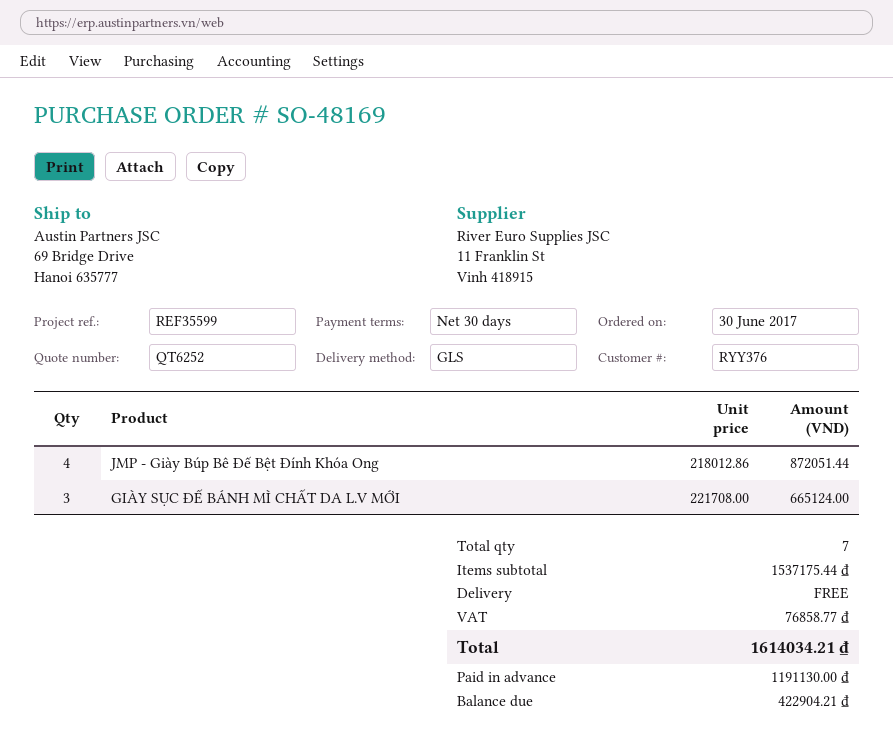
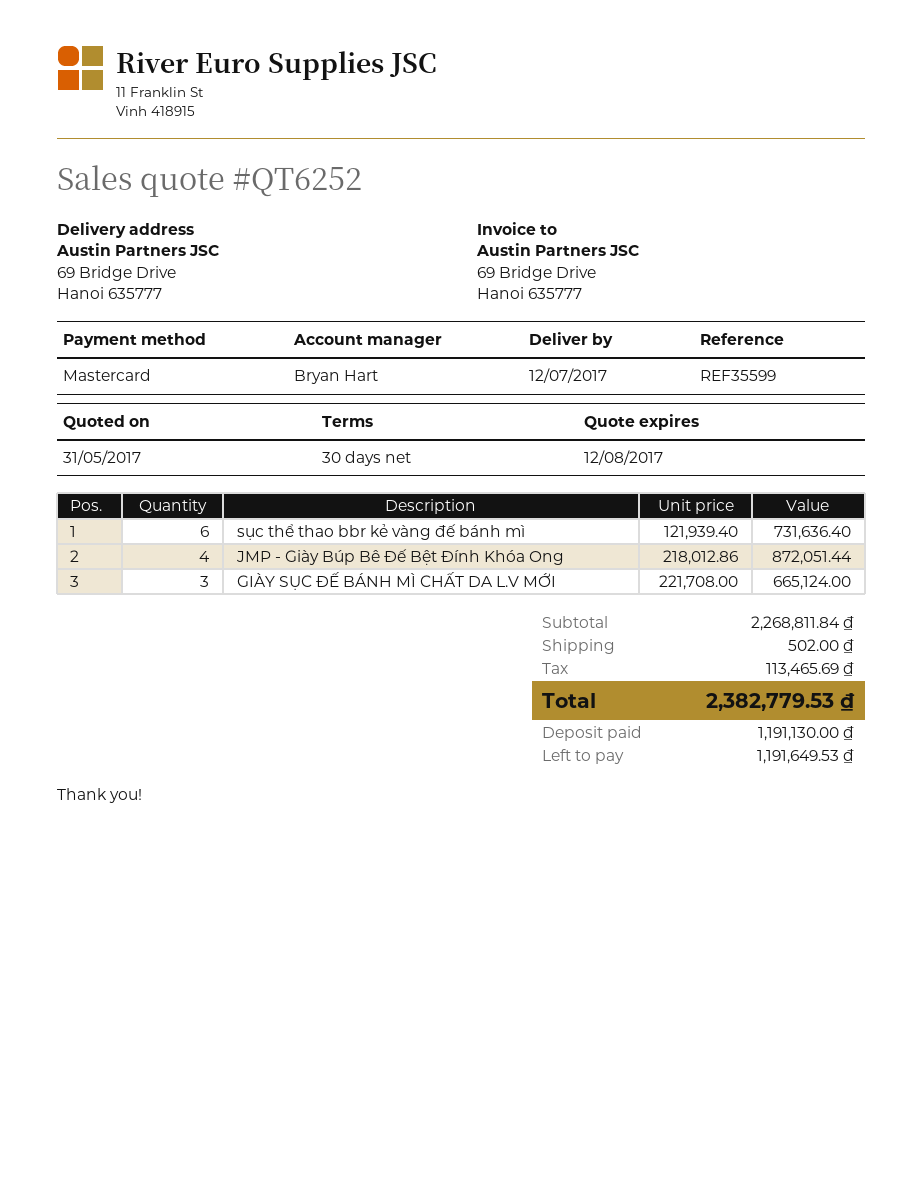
sục thể thao bbr kẻ vàng đế bánh mì: none -> 6 x 121939.40 = 731636.40
subtotal: 1537175.44 -> 2268811.84
shipping: 0.00 -> 502.00
tax: 76858.77 -> 113465.69
total: 1614034.21 -> 2382779.53
balance: 422904.21 -> 1191649.53

